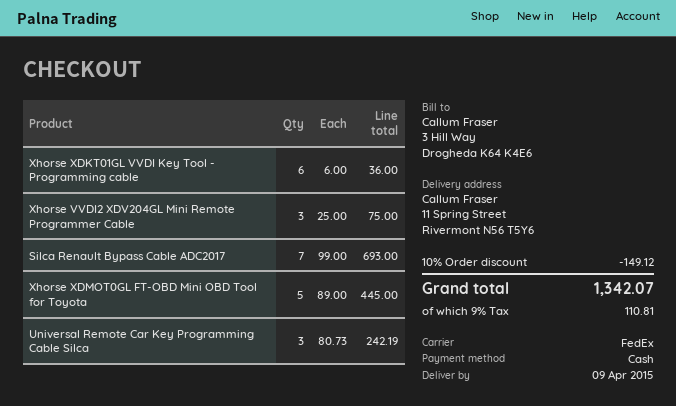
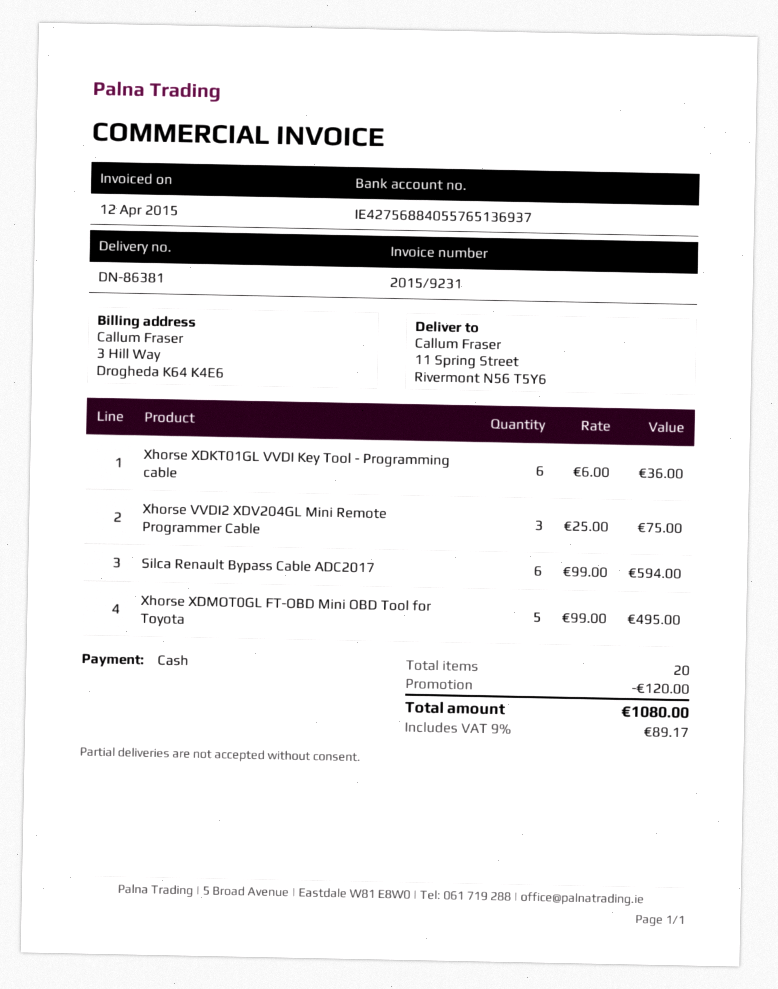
Silca Renault Bypass Cable ADC2017: 7 x 99.00 = 693.00 -> 6 x 99.00 = 594.00
Xhorse XDMOT0GL FT-OBD Mini OBD Tool for Toyota: 5 x 89.00 = 445.00 -> 5 x 99.00 = 495.00
Universal Remote Car Key Programming Cable Silca: 3 x 80.73 = 242.19 -> none
discount: 149.12 -> 120.00
tax: 9% = 110.81 -> 9% = 89.17
total: 1342.07 -> 1080.00

